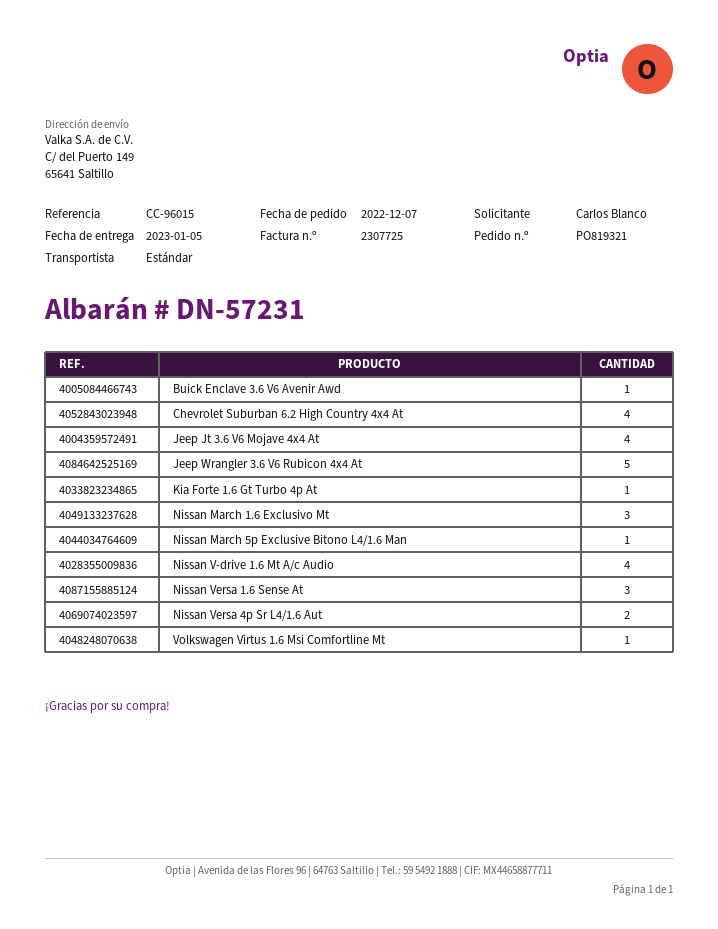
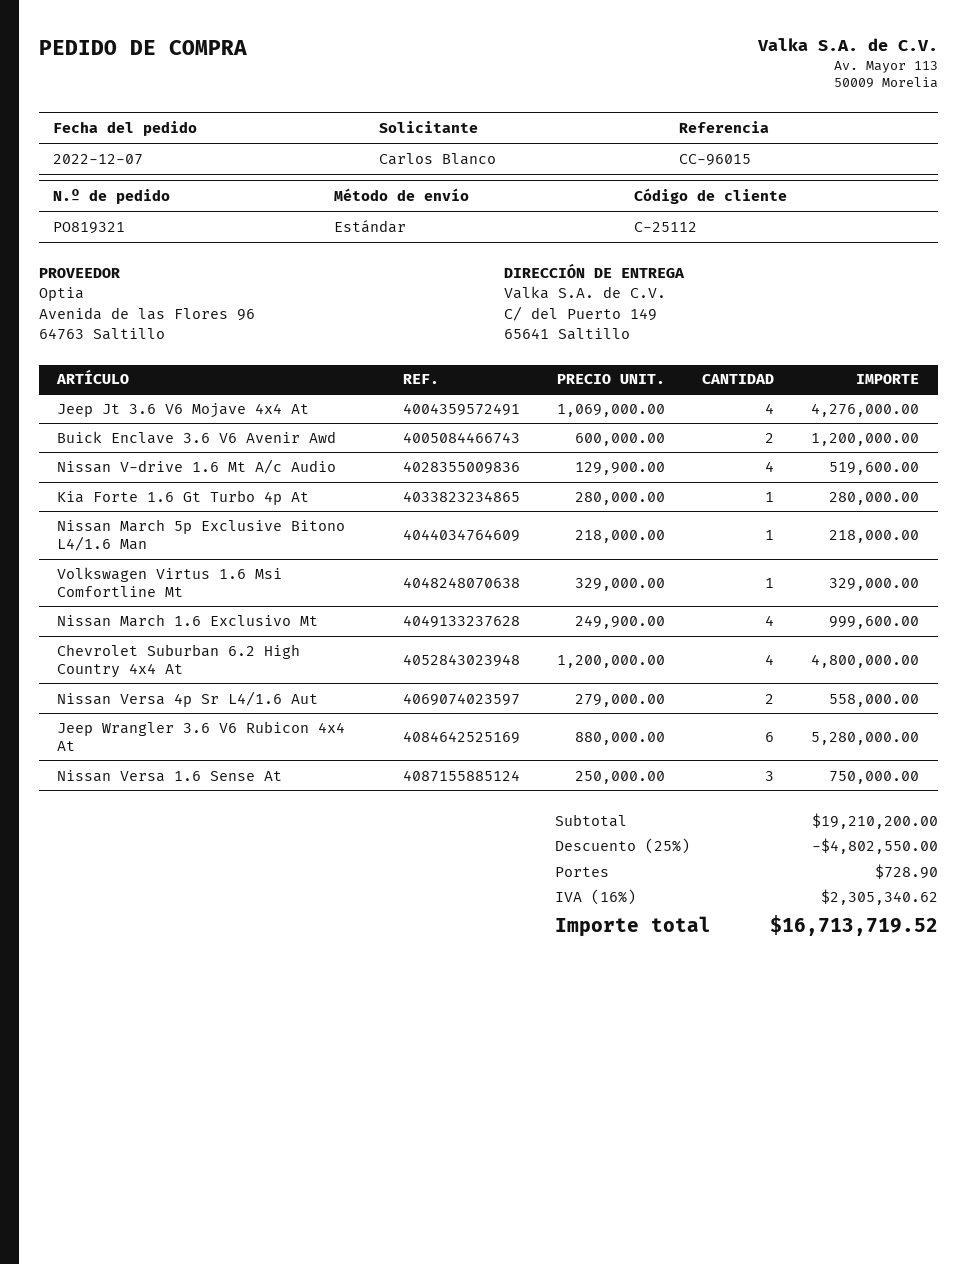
Buick Enclave 3.6 V6 Avenir Awd: 1 -> 2
Jeep Wrangler 3.6 V6 Rubicon 4x4 At: 5 -> 6
Nissan March 1.6 Exclusivo Mt: 3 -> 4

